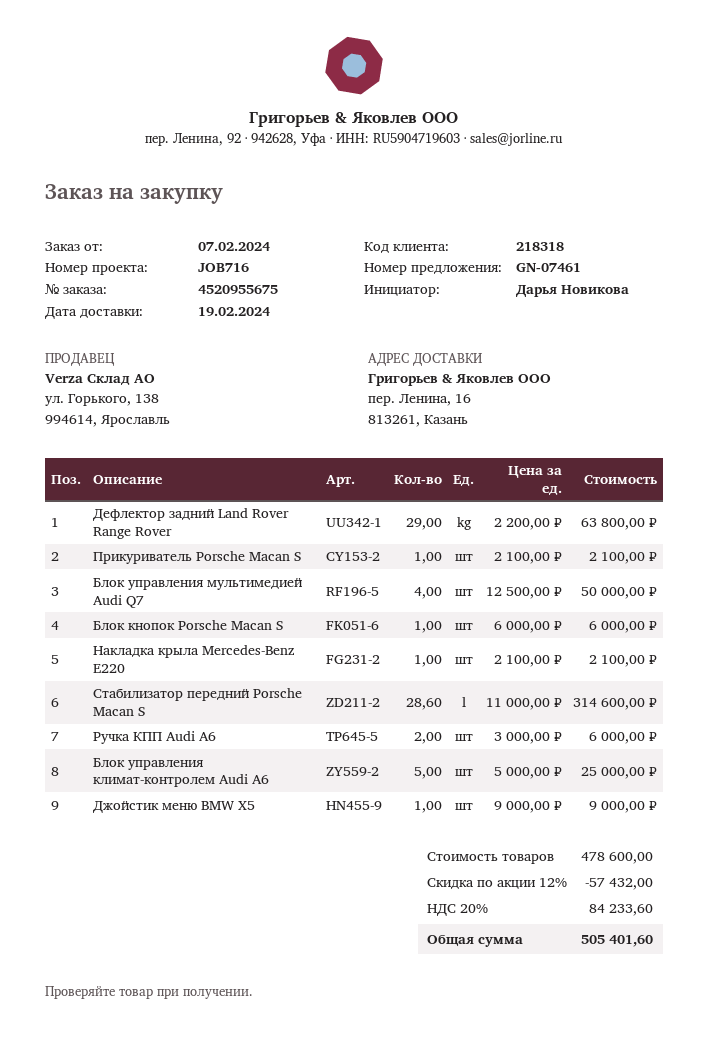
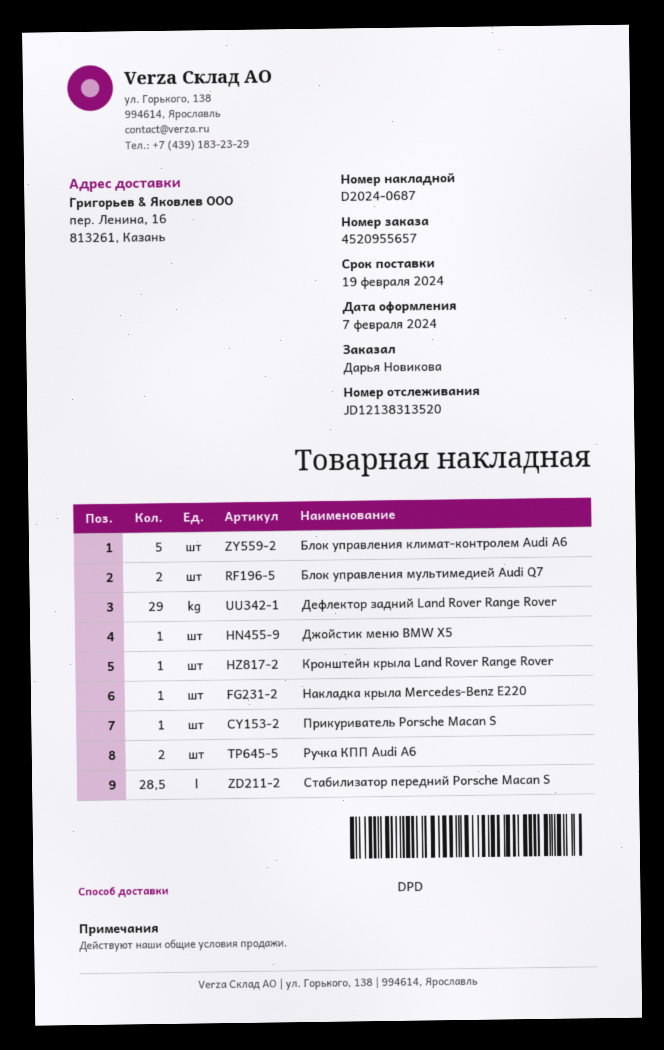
order number: 4520955675 -> 4520955657
Блок управления мультимедией Audi Q7: 4 -> 2
Блок кнопок Porsche Macan S: 1 -> none
Стабилизатор передний Porsche Macan S: 28.6 -> 28.5
Кронштейн крыла Land Rover Range Rover: none -> 1

